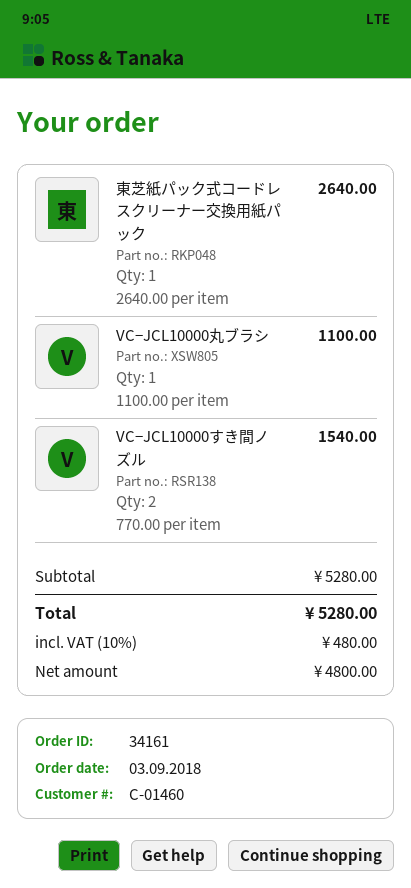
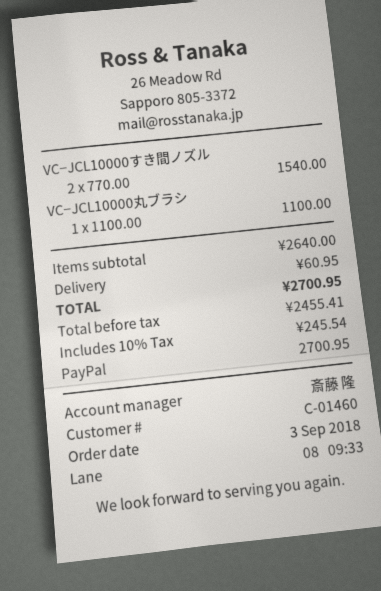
東芝紙パック式コードレスクリーナー交換用紙パック: 1 x 2640.00 = 2640.00 -> none
subtotal: 5280.00 -> 2640.00
shipping: none -> 60.95
net: 4800.00 -> 2455.41
tax: 10% = 480.00 -> 10% = 245.54
total: 5280.00 -> 2700.95

